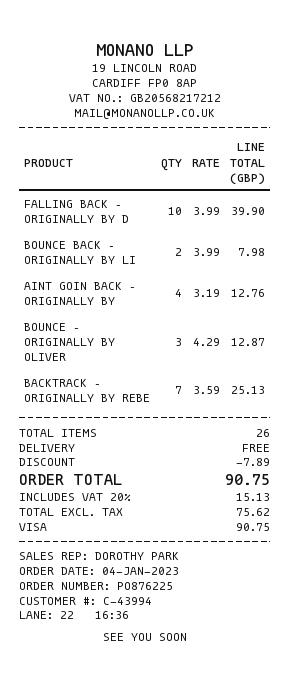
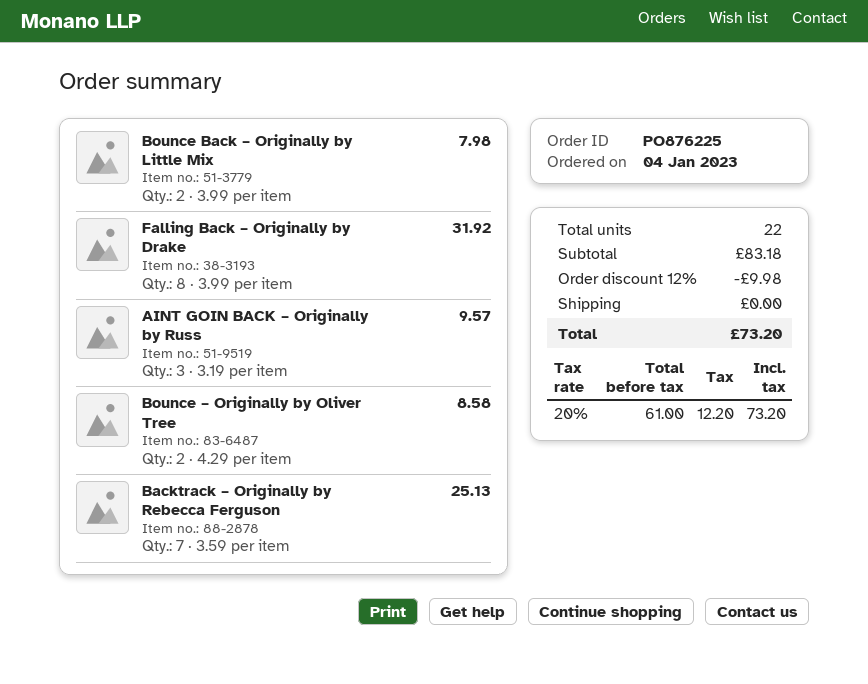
FALLING BACK – ORIGINALLY BY D: 10 x 3.99 = 39.90 -> 8 x 3.99 = 31.92
AINT GOIN BACK – ORIGINALLY BY: 4 x 3.19 = 12.76 -> 3 x 3.19 = 9.57
BOUNCE – ORIGINALLY BY OLIVER: 3 x 4.29 = 12.87 -> 2 x 4.29 = 8.58
total quantity: 26 -> 22
discount: 7.89 -> 9.98
net: 75.62 -> 61.00
tax: 20% = 15.13 -> 20% = 12.20
total: 90.75 -> 73.20

